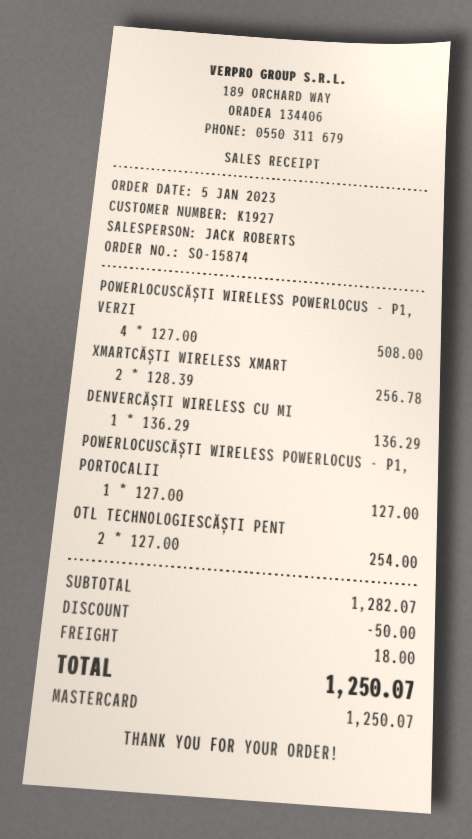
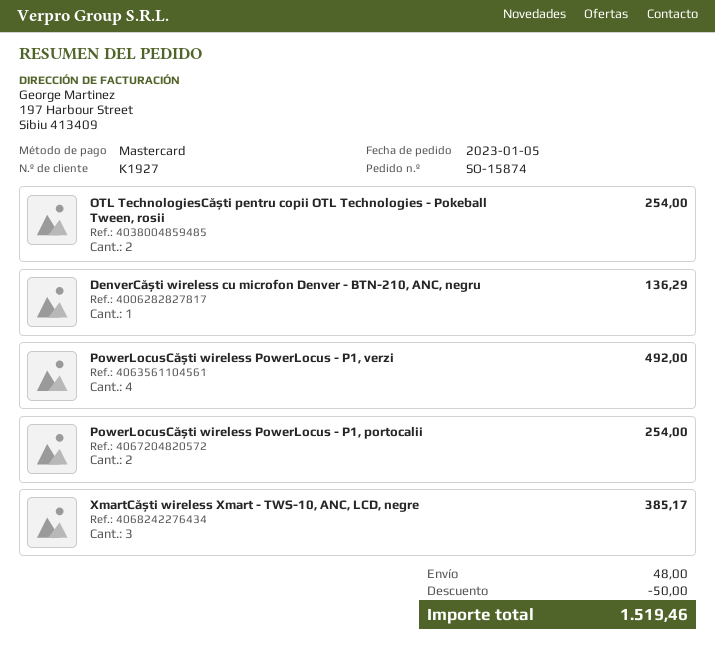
POWERLOCUSCĂȘTI WIRELESS POWERLOCUS - P1, VERZI: 4 for 508.00 -> 4 for 492.00
XMARTCĂȘTI WIRELESS XMART: 2 for 256.78 -> 3 for 385.17
POWERLOCUSCĂȘTI WIRELESS POWERLOCUS - P1, PORTOCALII: 1 for 127.00 -> 2 for 254.00
shipping: 18.00 -> 48.00
total: 1250.07 -> 1519.46

